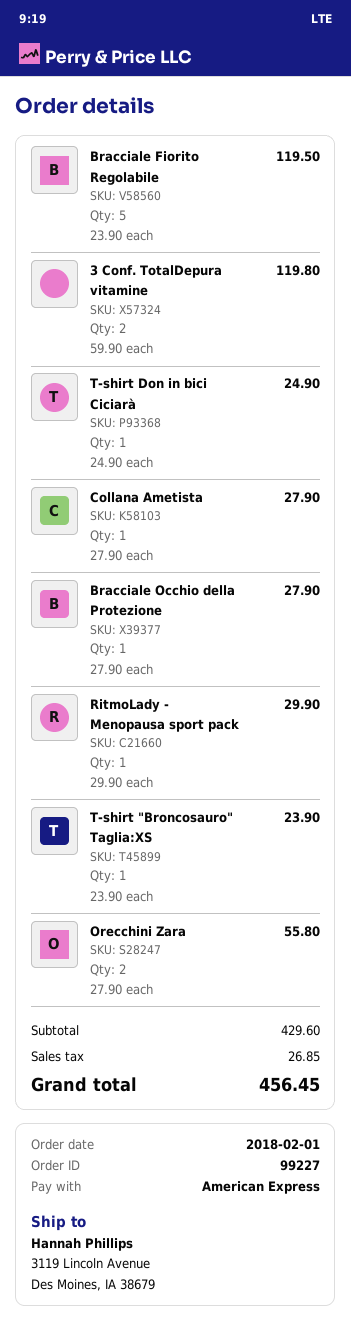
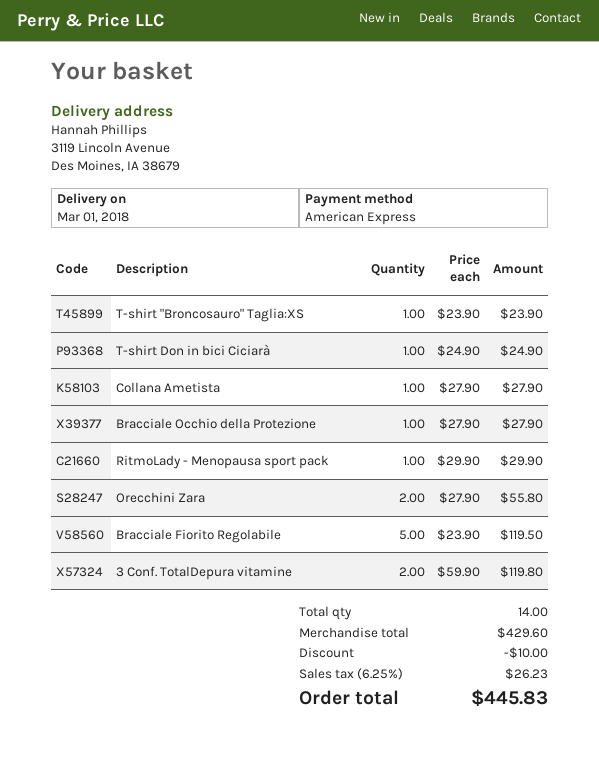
discount: none -> 10.00
tax: 26.85 -> 26.23
total: 456.45 -> 445.83

